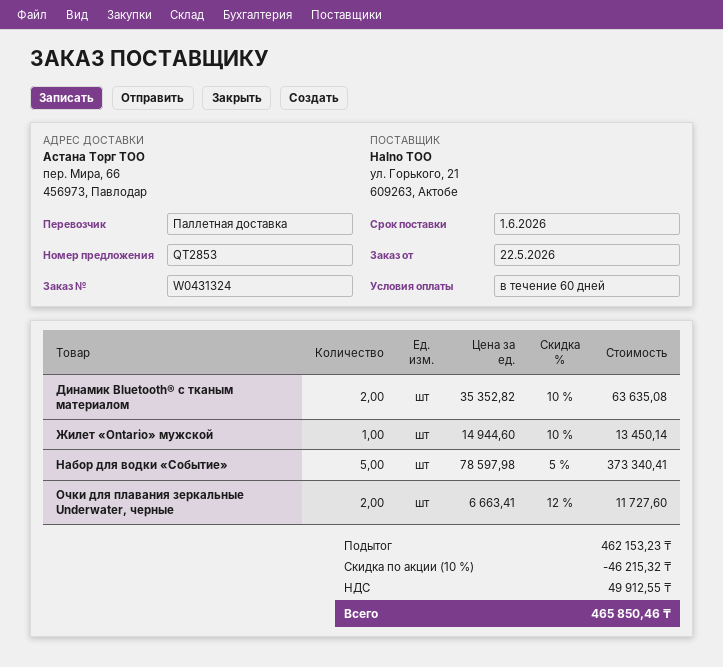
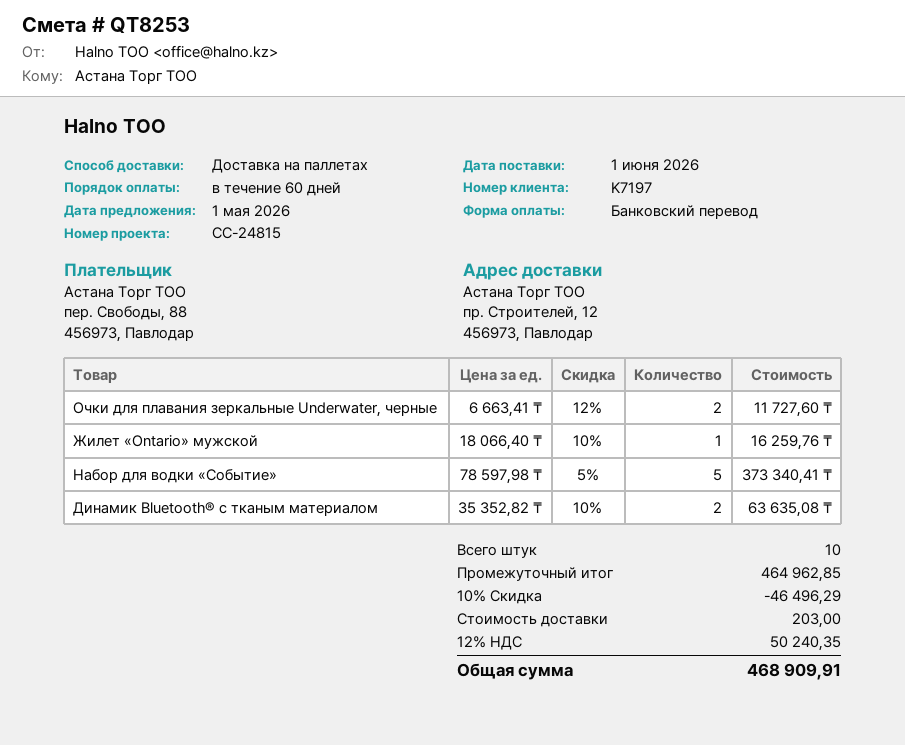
quote number: QT2853 -> QT8253
ship to: пер. Мира, 66, 456973, Павлодар -> пр. Строителей, 12, 456973, Павлодар
Жилет «Ontario» мужской: 1 x 14944.60 - 10% = 13450.14 -> 1 x 18066.40 - 10% = 16259.76
subtotal: 462153.23 -> 464962.85
discount: 10% = 46215.32 -> 10% = 46496.29
shipping: none -> 203.00
tax: 49912.55 -> 50240.35
total: 465850.46 -> 468909.91

